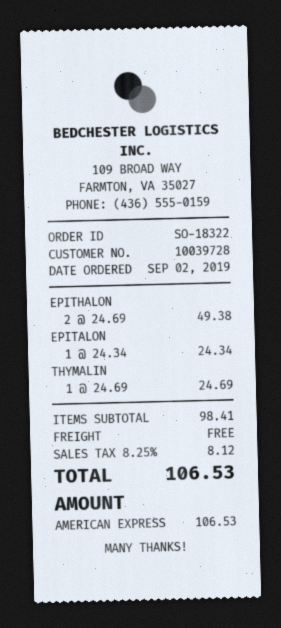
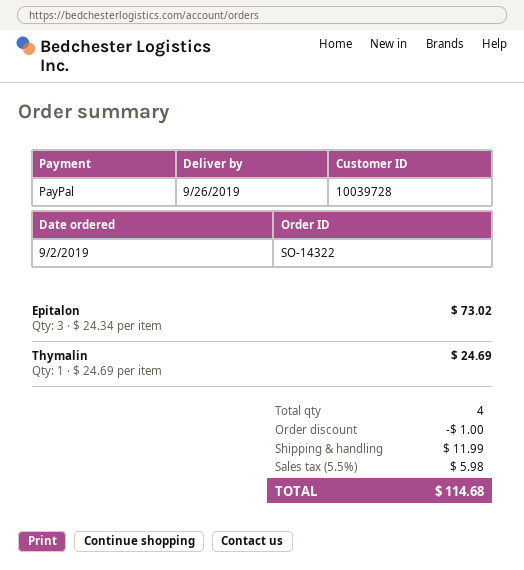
order number: SO-18322 -> SO-14322
payment method: American Express -> PayPal
EPITHALON: 2 x 24.69 = 49.38 -> none
EPITALON: 1 x 24.34 = 24.34 -> 3 x 24.34 = 73.02
discount: none -> 1.00
shipping: 0.00 -> 11.99
tax: 8.25% = 8.12 -> 5.5% = 5.98
total: 106.53 -> 114.68

